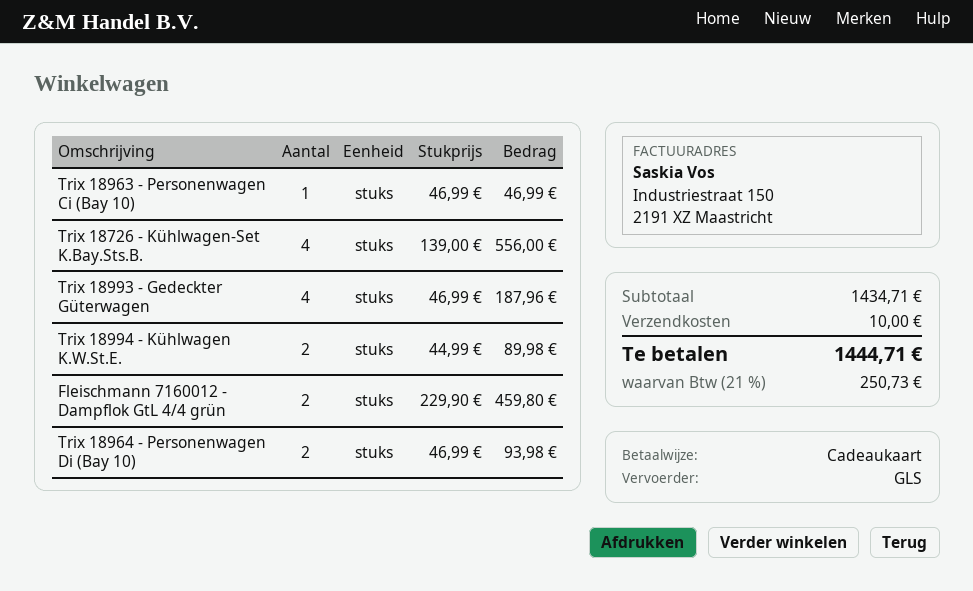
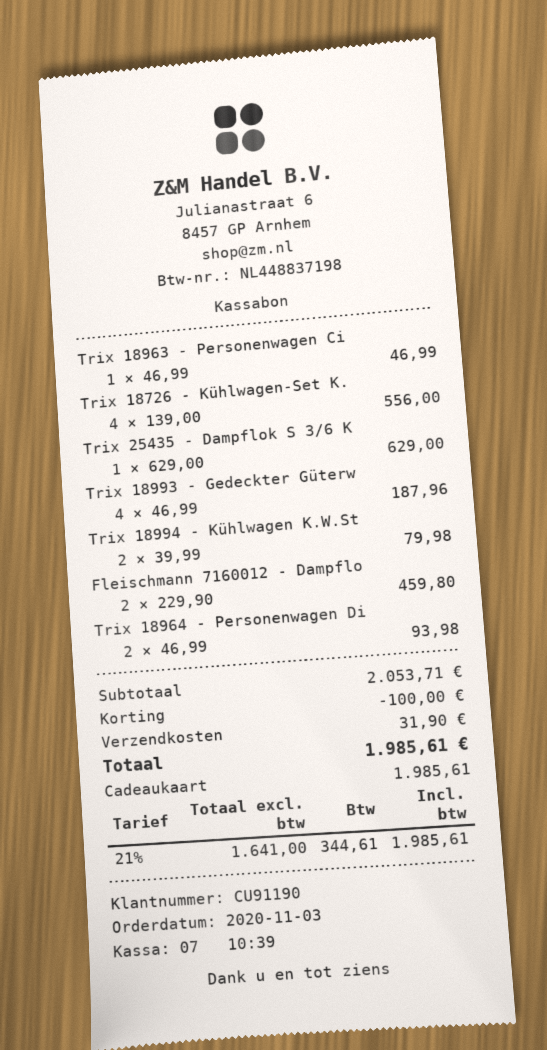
Trix 18994 - Kühlwagen K.W.St.E.: 2 x 44.99 = 89.98 -> 2 x 39.99 = 79.98
Trix 25435 - Dampflok S 3/6 K: none -> 1 x 629.00 = 629.00
subtotal: 1434.71 -> 2053.71
discount: none -> 100.00
shipping: 10.00 -> 31.90
tax: 21% = 250.73 -> 21% = 344.61
total: 1444.71 -> 1985.61

